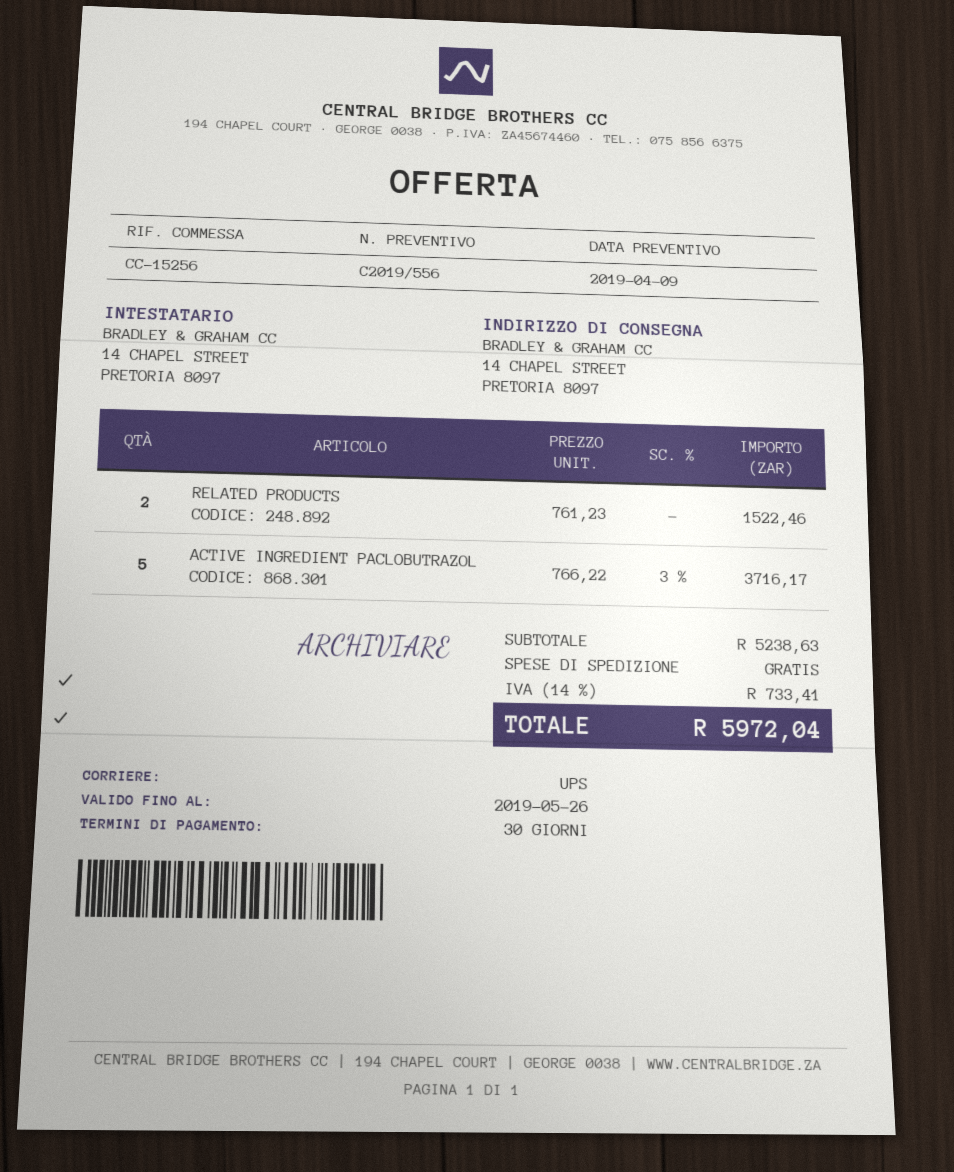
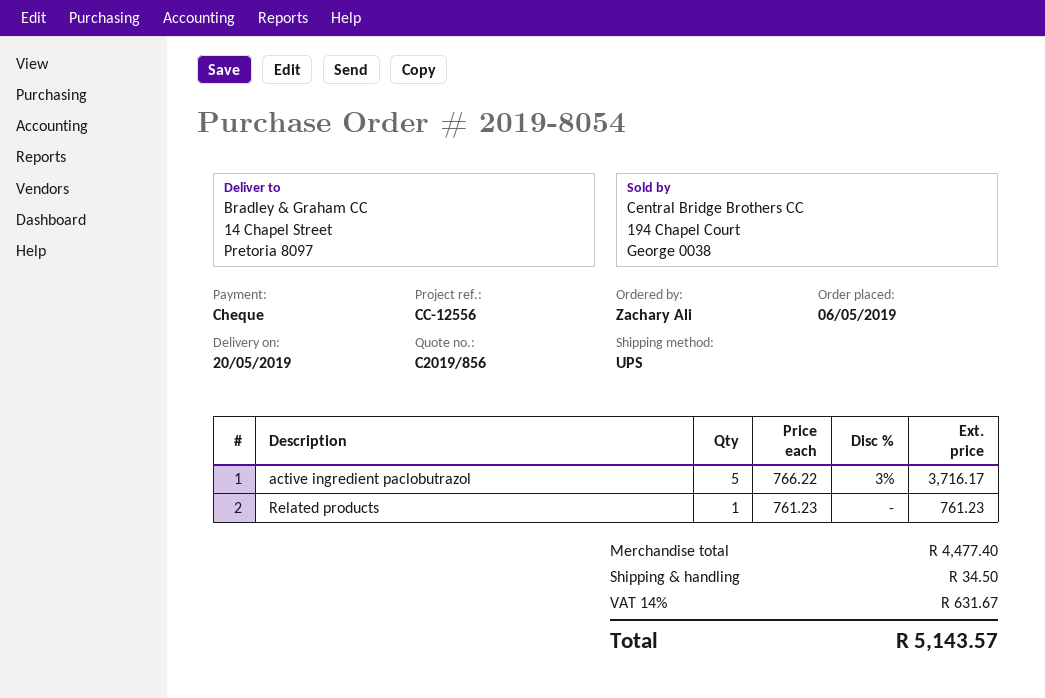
quote number: C2019/556 -> C2019/856
reference: CC-15256 -> CC-12556
RELATED PRODUCTS: 2 x 761.23 = 1522.46 -> 1 x 761.23 = 761.23
subtotal: 5238.63 -> 4477.40
shipping: 0.00 -> 34.50
tax: 14% = 733.41 -> 14% = 631.67
total: 5972.04 -> 5143.57

